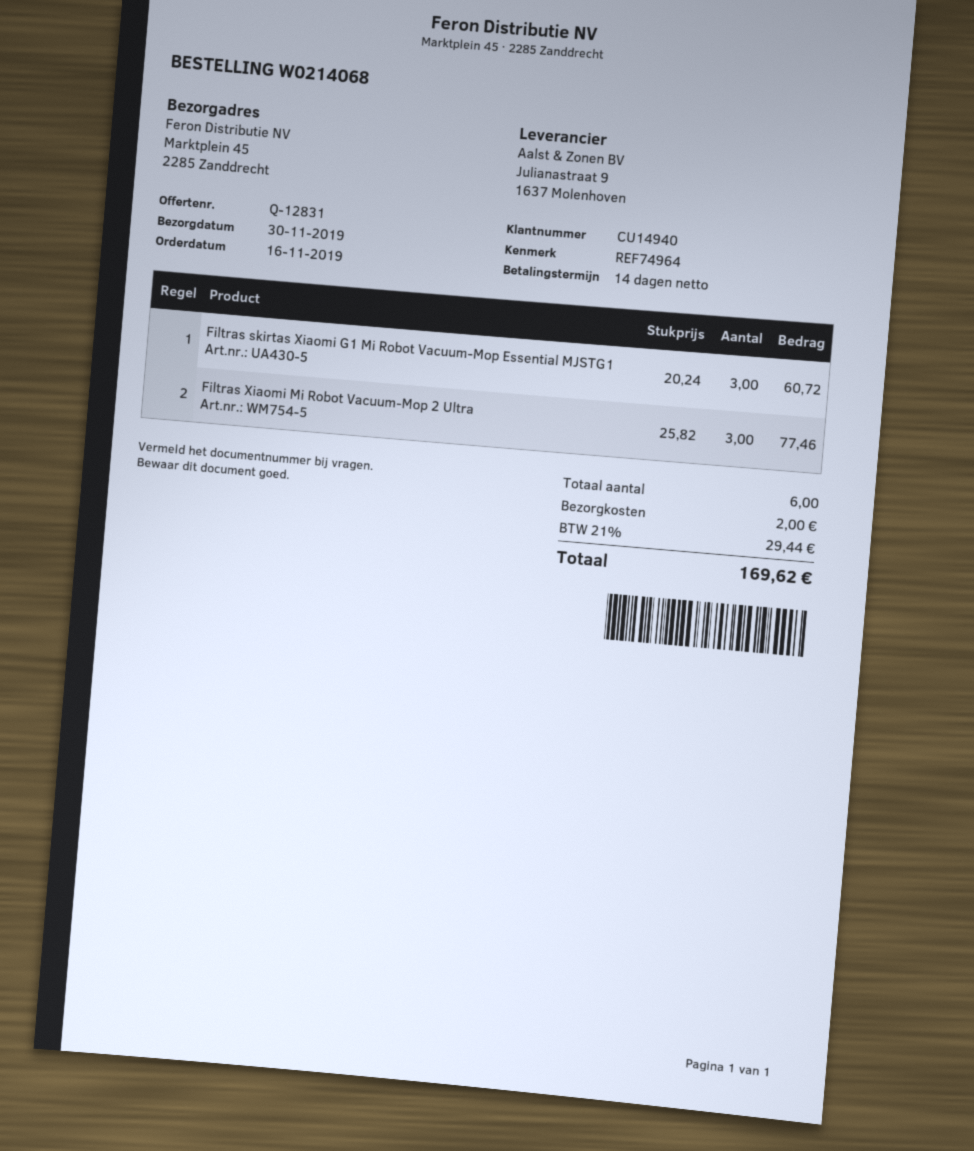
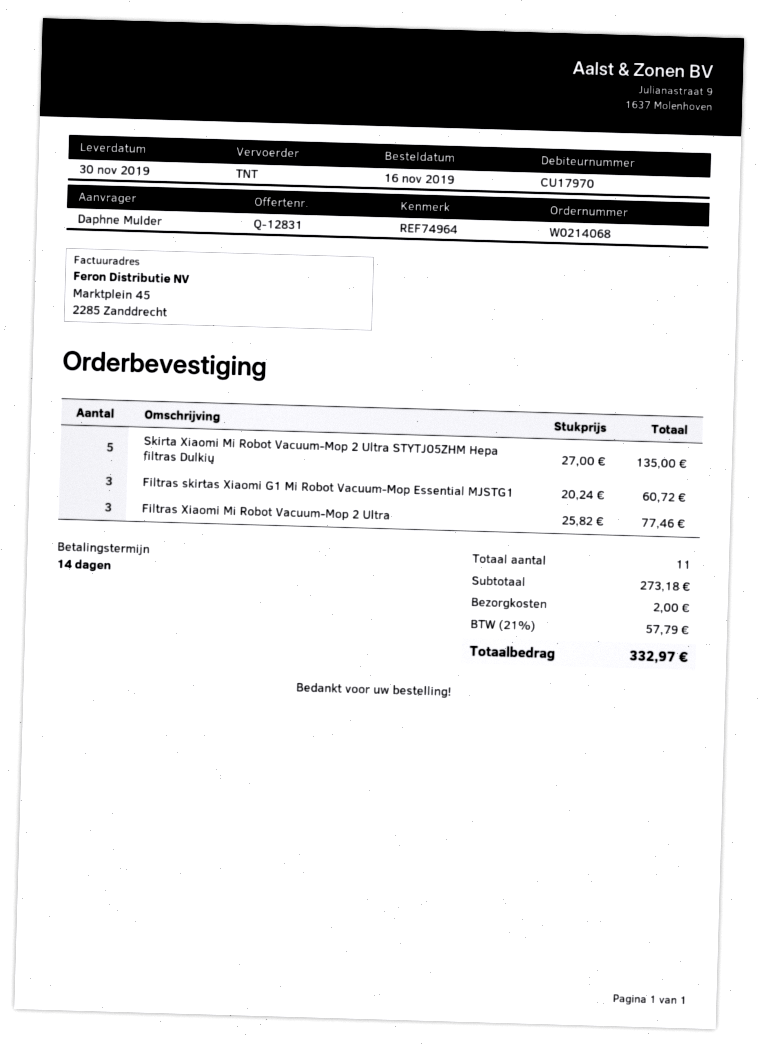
customer number: CU14940 -> CU17970
Skirta Xiaomi Mi Robot Vacuum-Mop 2 Ultra STYTJ05ZHM Hepa filtras Dulkių: none -> 5 x 27.00 = 135.00
total quantity: 6 -> 11
tax: 21% = 29.44 -> 21% = 57.79
total: 169.62 -> 332.97

